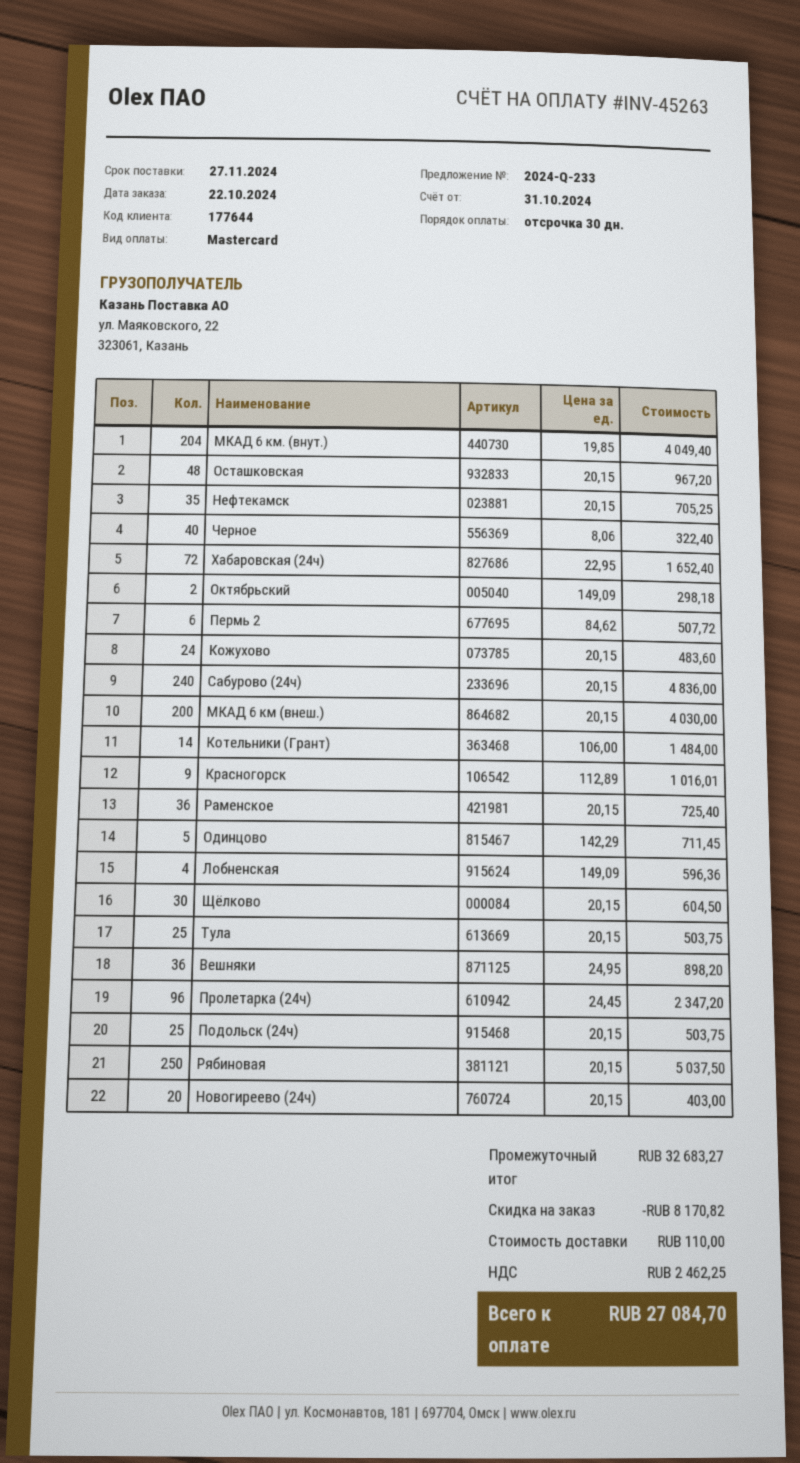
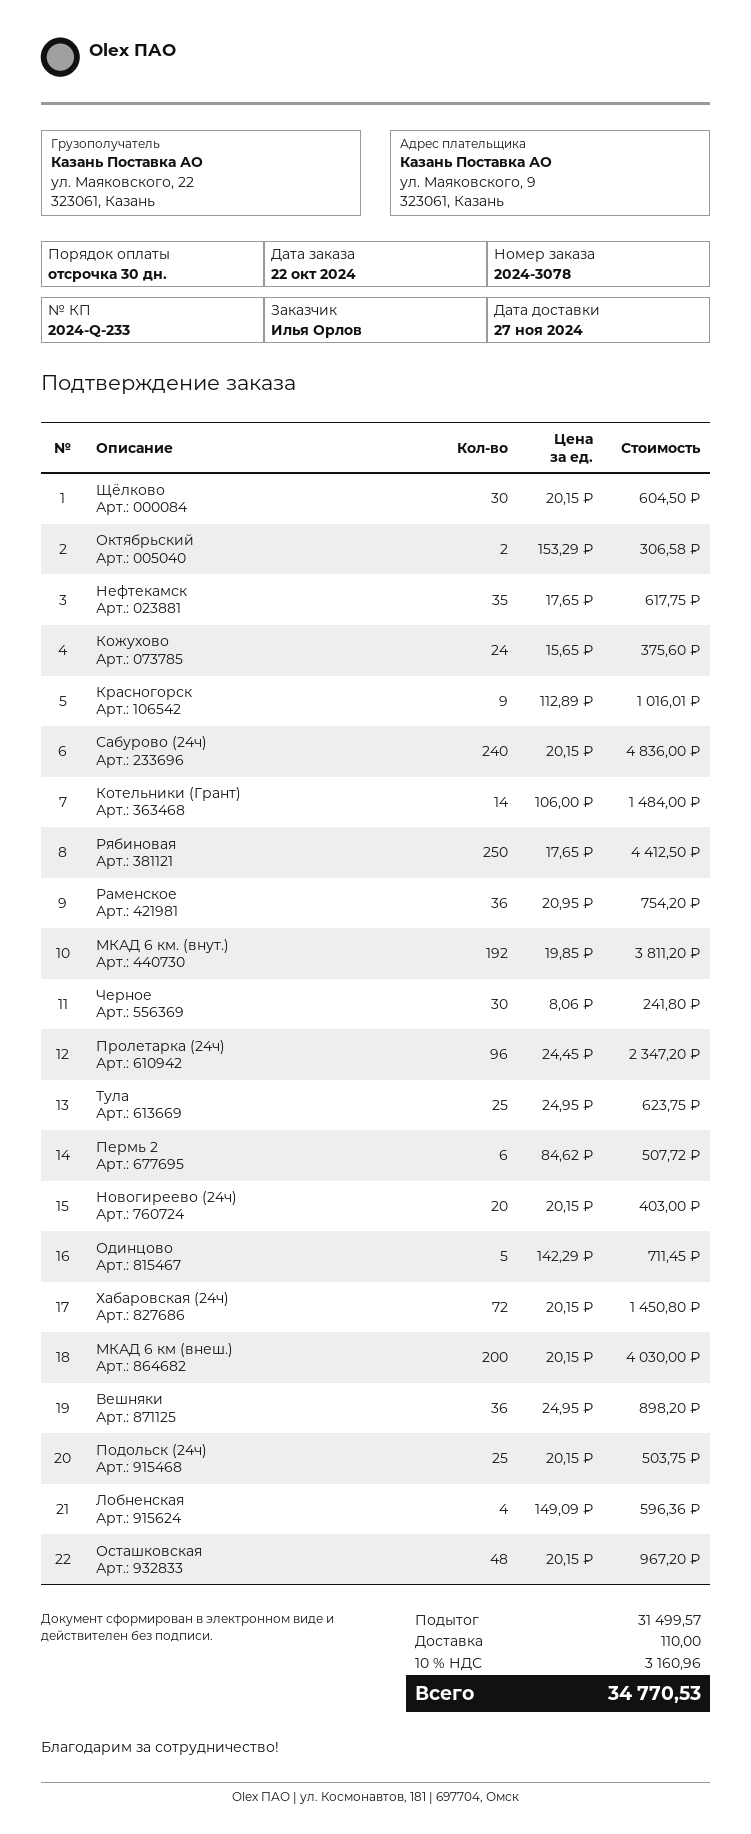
МКАД 6 км. (внут.): 204 x 19.85 = 4049.40 -> 192 x 19.85 = 3811.20
Нефтекамск: 35 x 20.15 = 705.25 -> 35 x 17.65 = 617.75
Черное: 40 x 8.06 = 322.40 -> 30 x 8.06 = 241.80
Хабаровская (24ч): 72 x 22.95 = 1652.40 -> 72 x 20.15 = 1450.80
Октябрьский: 2 x 149.09 = 298.18 -> 2 x 153.29 = 306.58
Кожухово: 24 x 20.15 = 483.60 -> 24 x 15.65 = 375.60
Раменское: 36 x 20.15 = 725.40 -> 36 x 20.95 = 754.20
Тула: 25 x 20.15 = 503.75 -> 25 x 24.95 = 623.75
Рябиновая: 250 x 20.15 = 5037.50 -> 250 x 17.65 = 4412.50
subtotal: 32683.27 -> 31499.57
discount: 8170.82 -> none
tax: 2462.25 -> 3160.96
total: 27084.70 -> 34770.53

